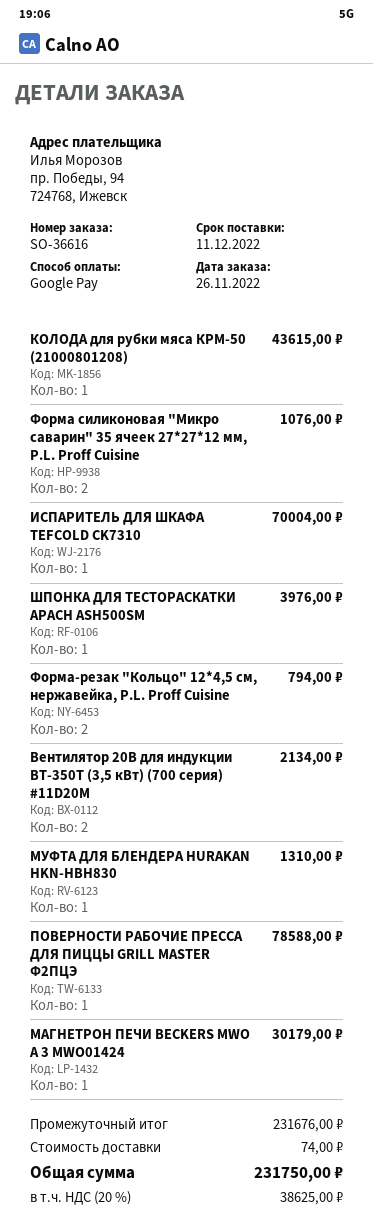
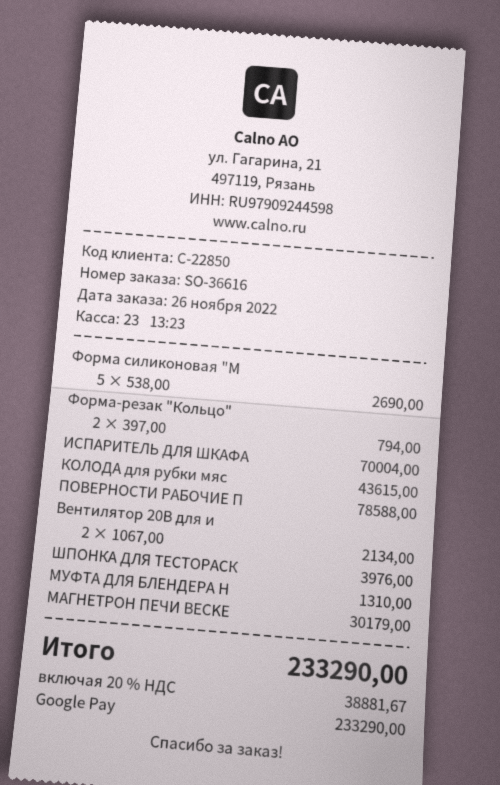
Форма силиконовая "Микро саварин" 35 ячеек 27*27*12 мм, P.L. Proff Cuisine: 2 for 1076.00 -> 5 for 2690.00
shipping: 74.00 -> none
tax: 20% = 38625.00 -> 20% = 38881.67
total: 231750.00 -> 233290.00

